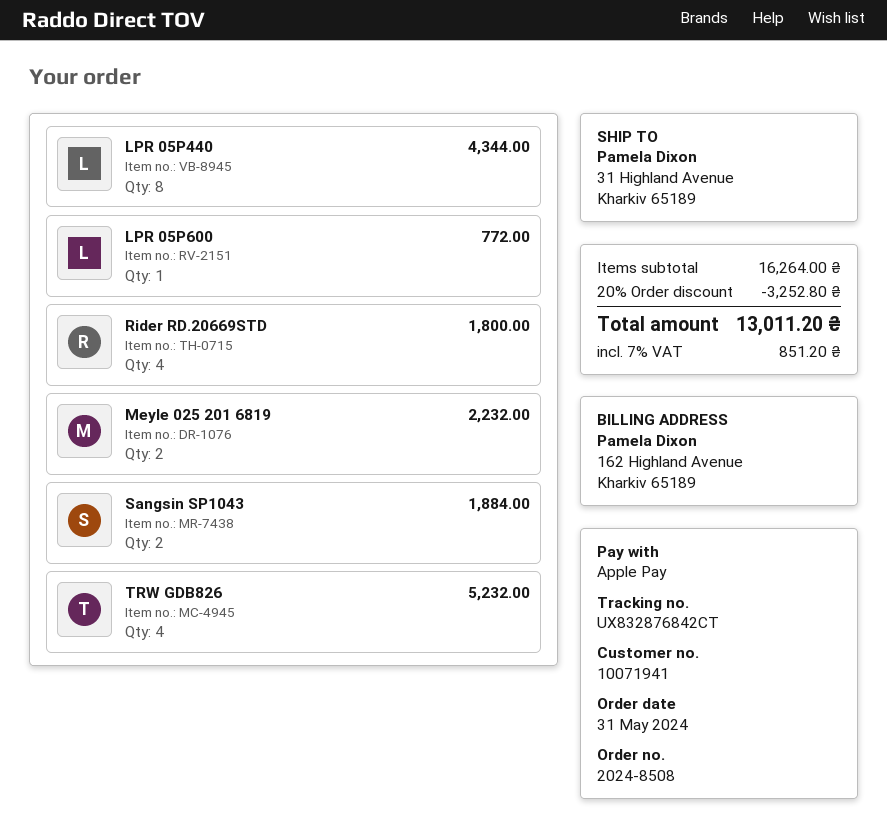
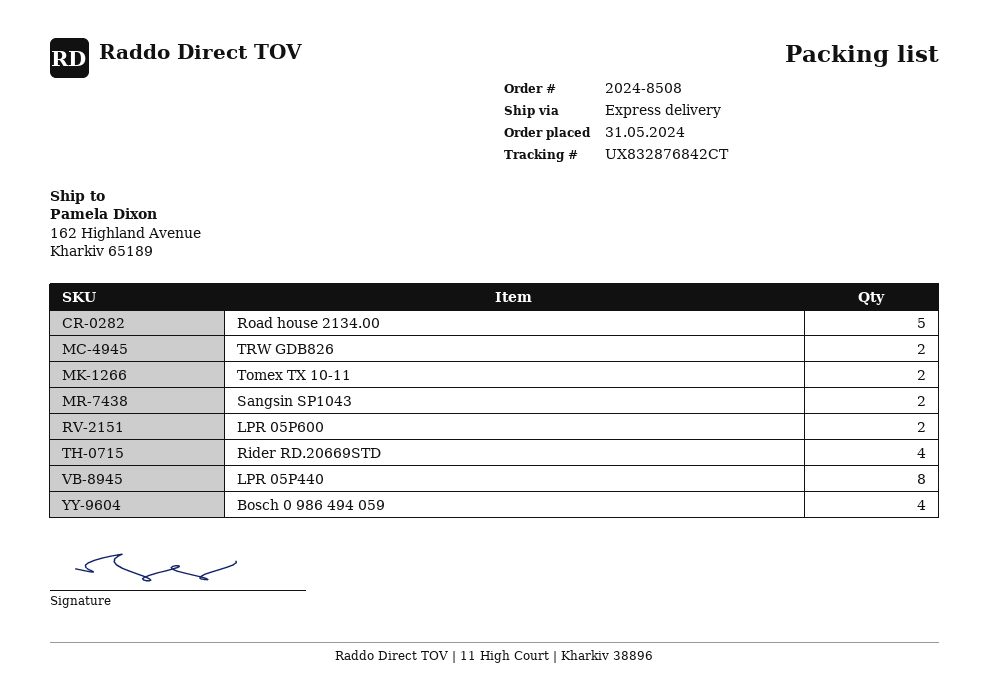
ship to: 31 Highland Avenue, Kharkiv 65189 -> 162 Highland Avenue, Kharkiv 65189
LPR 05P600: 1 -> 2
Meyle 025 201 6819: 2 -> none
TRW GDB826: 4 -> 2
Road house 2134.00: none -> 5
Tomex TX 10-11: none -> 2
Bosch 0 986 494 059: none -> 4

